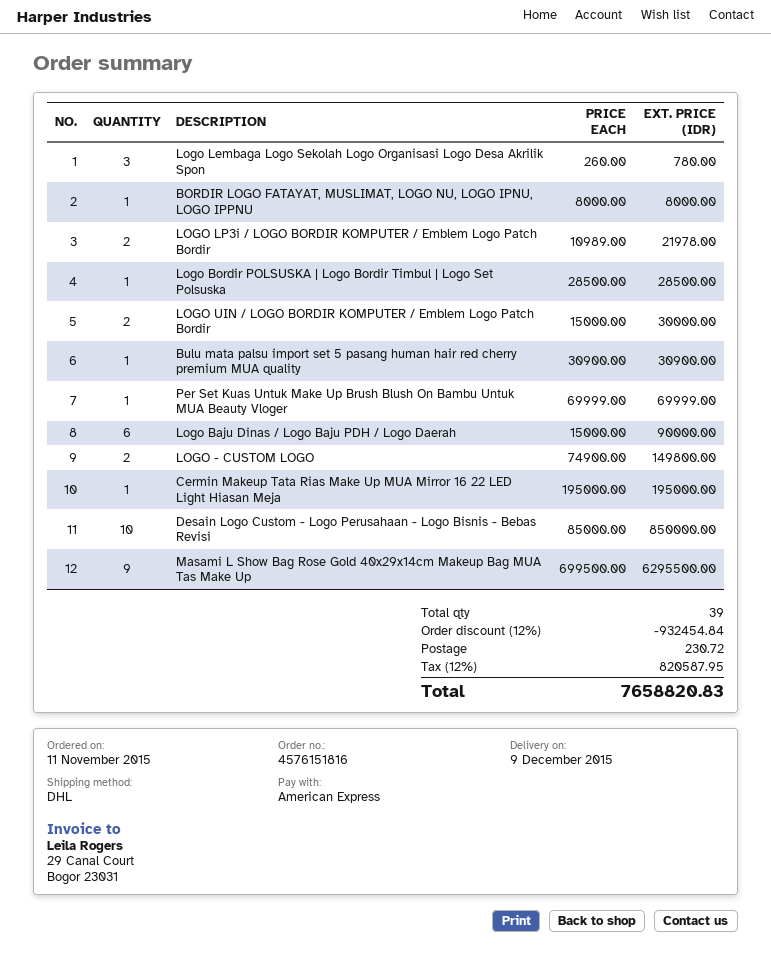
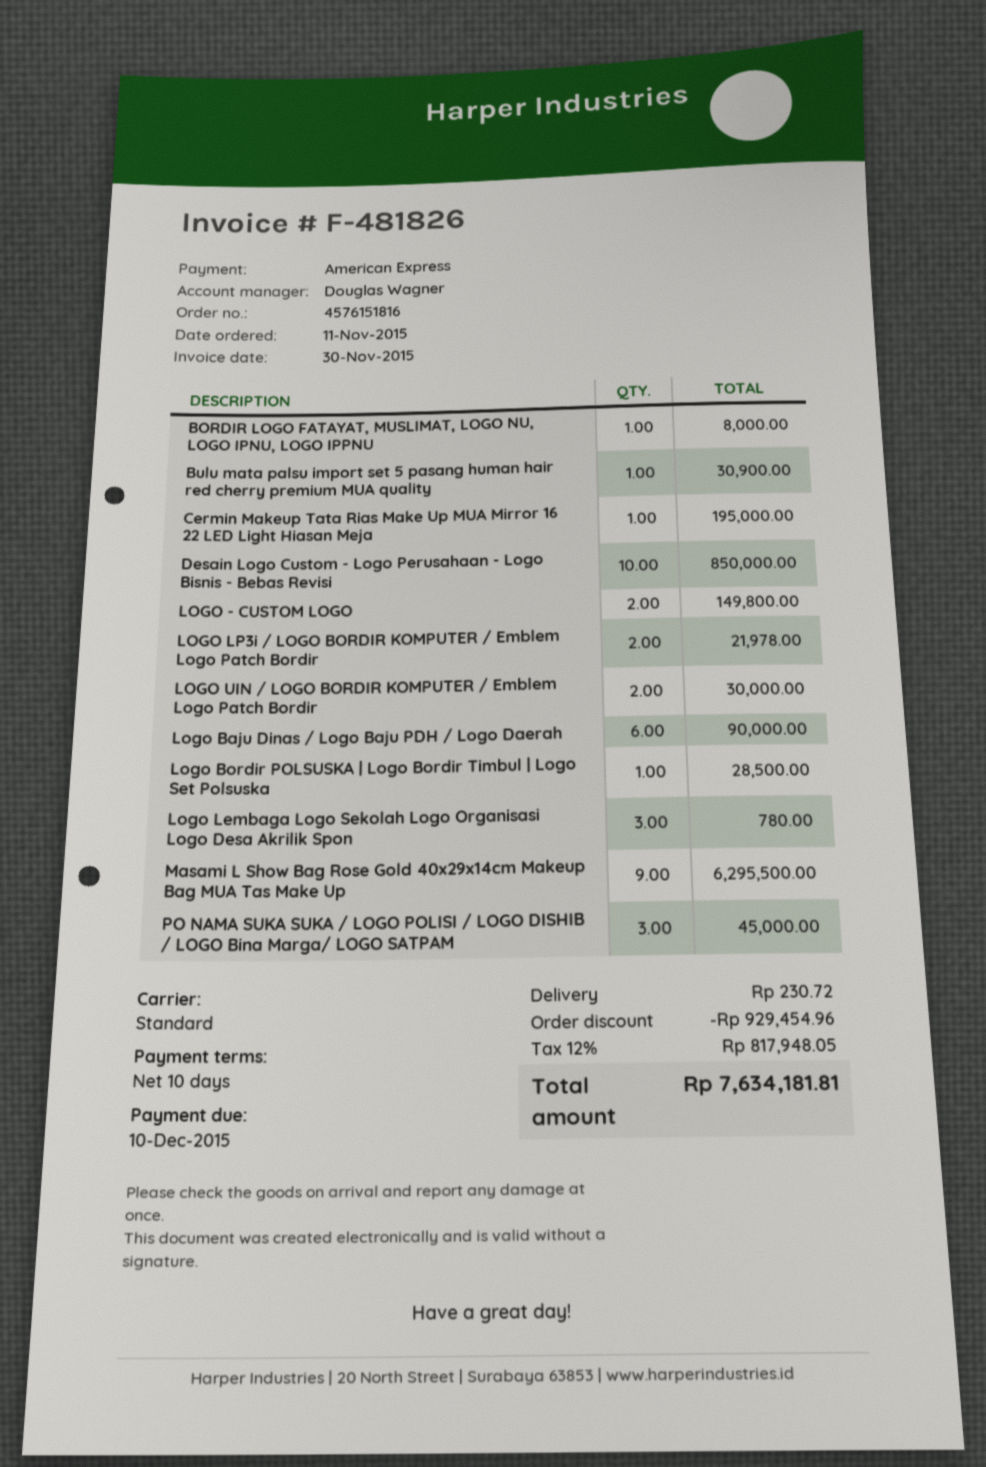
shipping method: DHL -> standard
Per Set Kuas Untuk Make Up Brush Blush On Bambu Untuk MUA Beauty Vloger: 1 for 69999.00 -> none
PO NAMA SUKA SUKA / LOGO POLISI / LOGO DISHIB / LOGO Bina Marga/ LOGO SATPAM: none -> 3 for 45000.00
discount: 932454.84 -> 929454.96
tax: 12% = 820587.95 -> 12% = 817948.05
total: 7658820.83 -> 7634181.81

